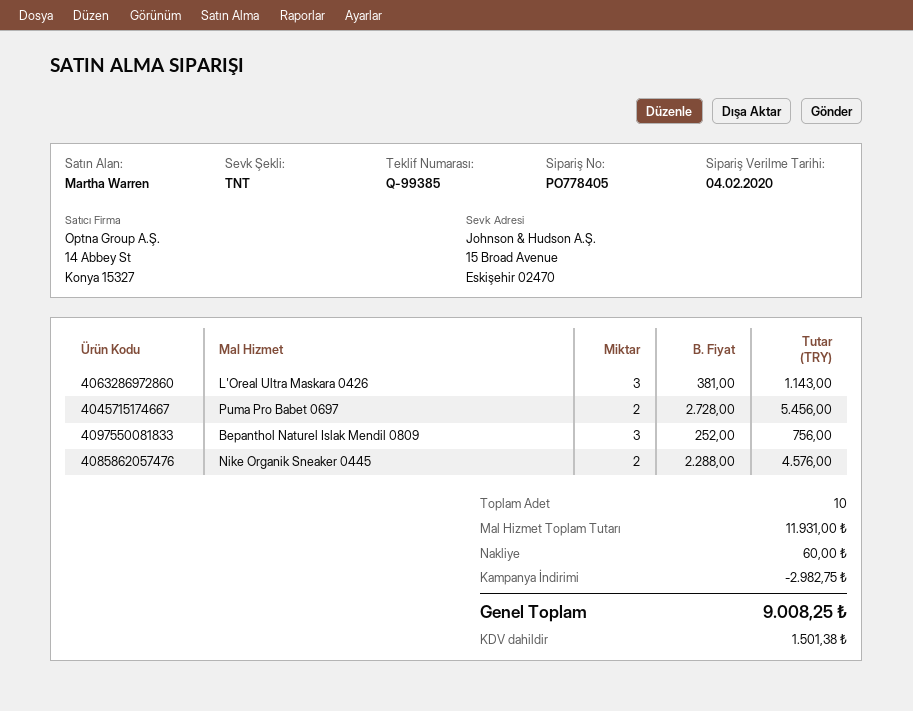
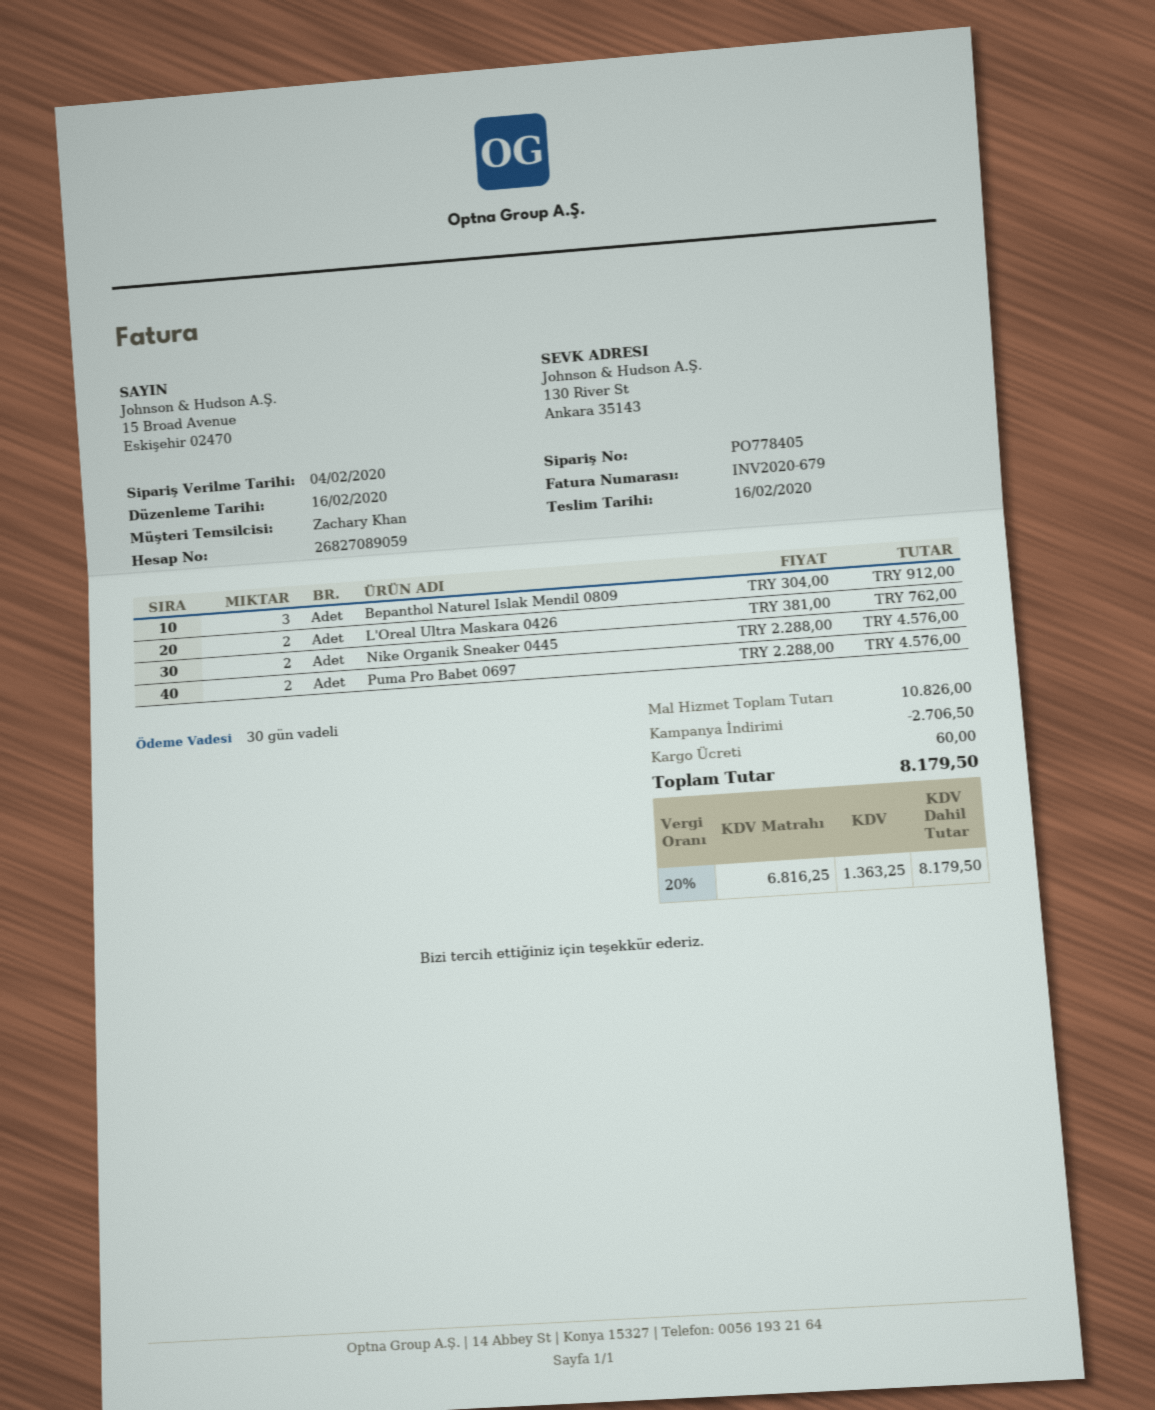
ship to: 15 Broad Avenue, Eskişehir 02470 -> 130 River St, Ankara 35143
L'Oreal Ultra Maskara 0426: 3 x 381.00 = 1143.00 -> 2 x 381.00 = 762.00
Puma Pro Babet 0697: 2 x 2728.00 = 5456.00 -> 2 x 2288.00 = 4576.00
Bepanthol Naturel Islak Mendil 0809: 3 x 252.00 = 756.00 -> 3 x 304.00 = 912.00
subtotal: 11931.00 -> 10826.00
discount: 2982.75 -> 2706.50
tax: 1501.38 -> 1363.25
total: 9008.25 -> 8179.50

